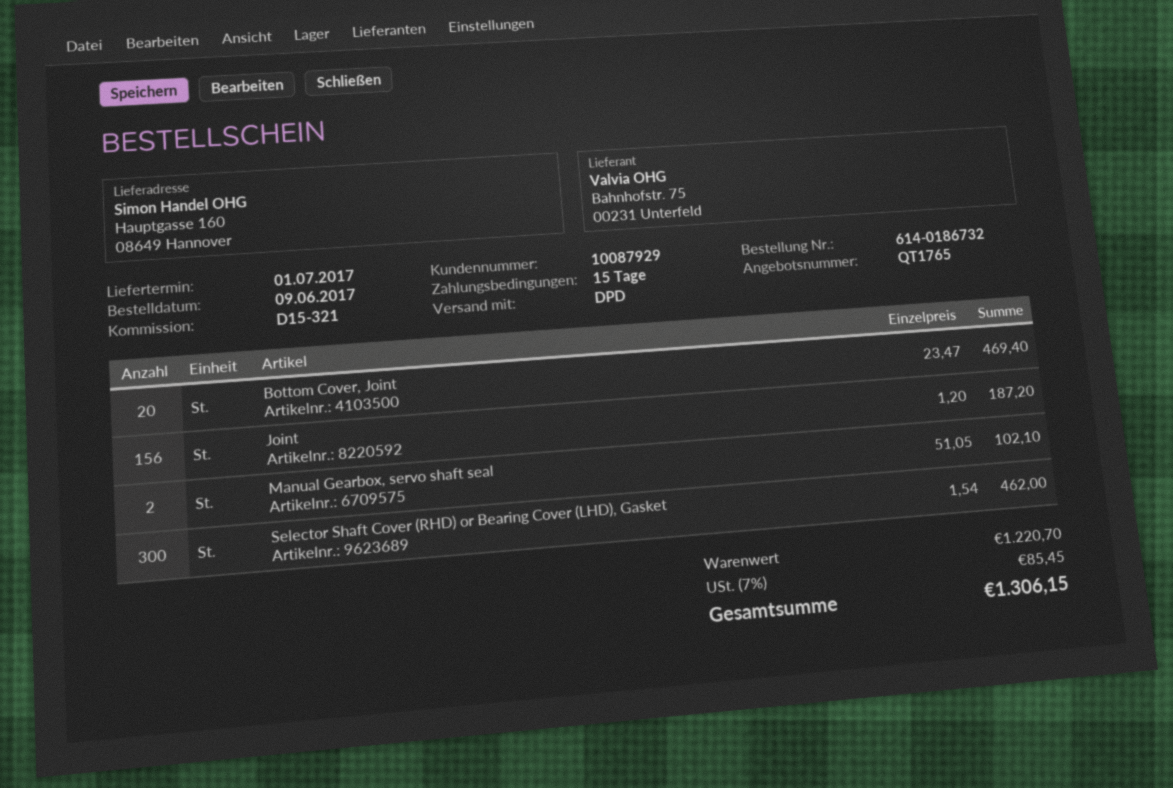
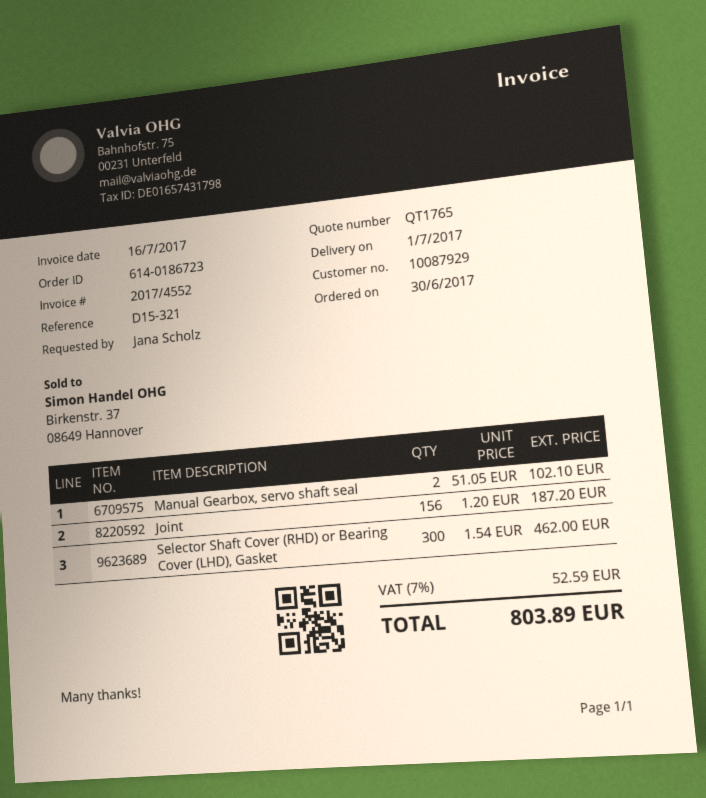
order number: 614-0186732 -> 614-0186723
order date: 2017-06-09 -> 2017-06-30
Bottom Cover, Joint: 20 x 23.47 = 469.40 -> none
tax: 7% = 85.45 -> 7% = 52.59
total: 1306.15 -> 803.89

